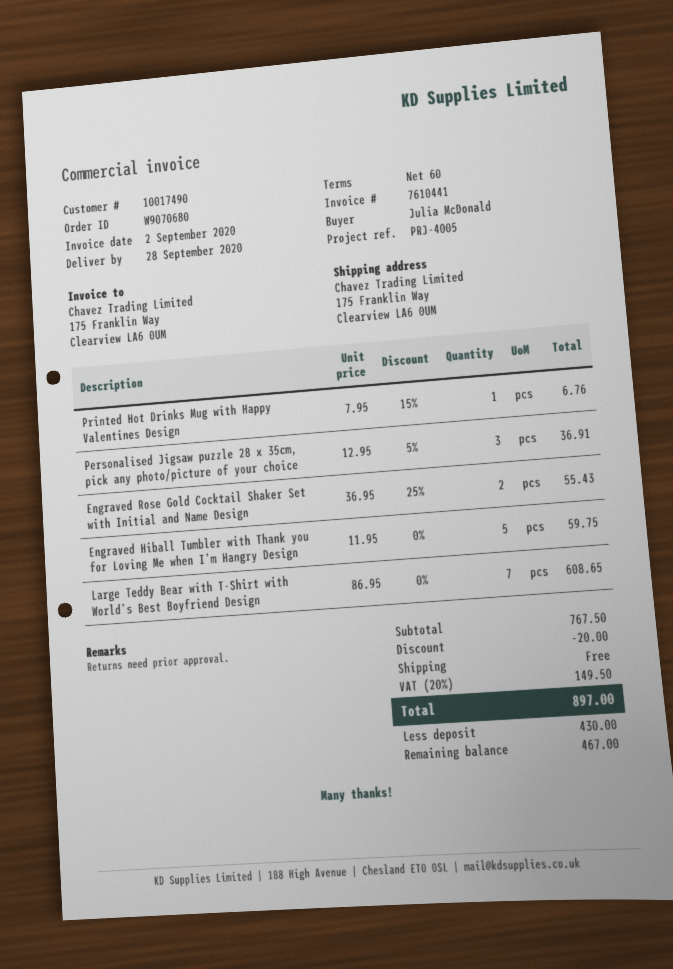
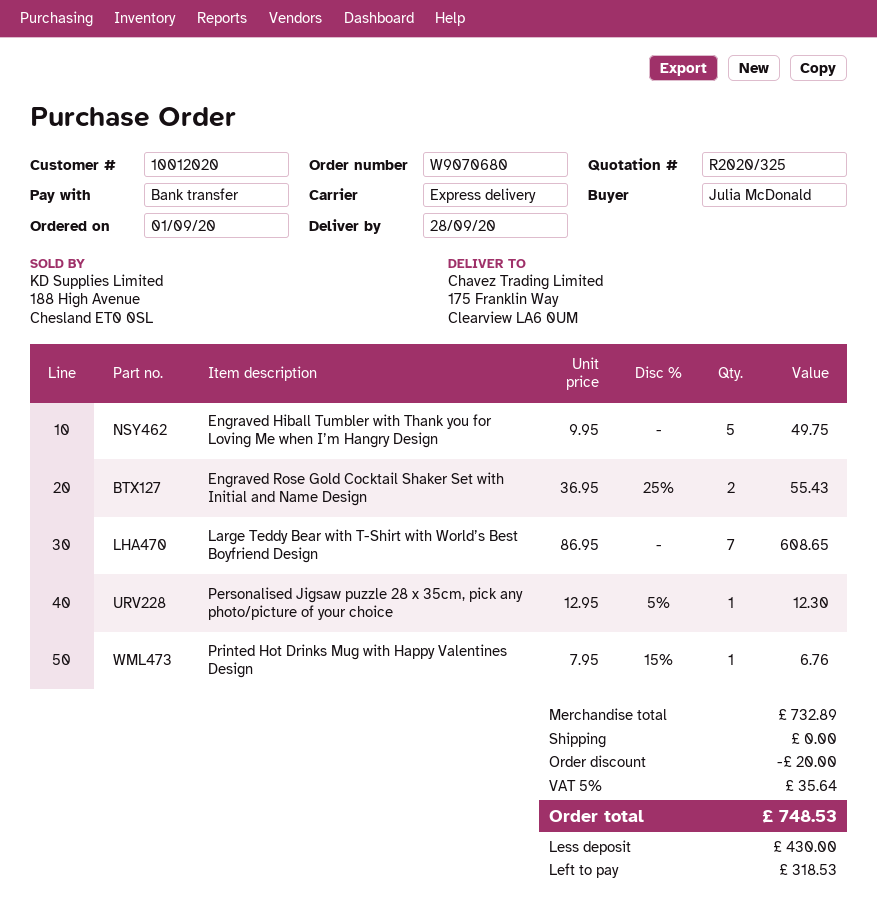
customer number: 10017490 -> 10012020
Personalised Jigsaw puzzle 28 x 35cm, pick any photo/picture of your choice: 3 x 12.95 - 5% = 36.91 -> 1 x 12.95 - 5% = 12.30
Engraved Hiball Tumbler with Thank you for Loving Me when I’m Hangry Design: 5 x 11.95 = 59.75 -> 5 x 9.95 = 49.75
subtotal: 767.50 -> 732.89
tax: 20% = 149.50 -> 5% = 35.64
total: 897.00 -> 748.53
balance: 467.00 -> 318.53

